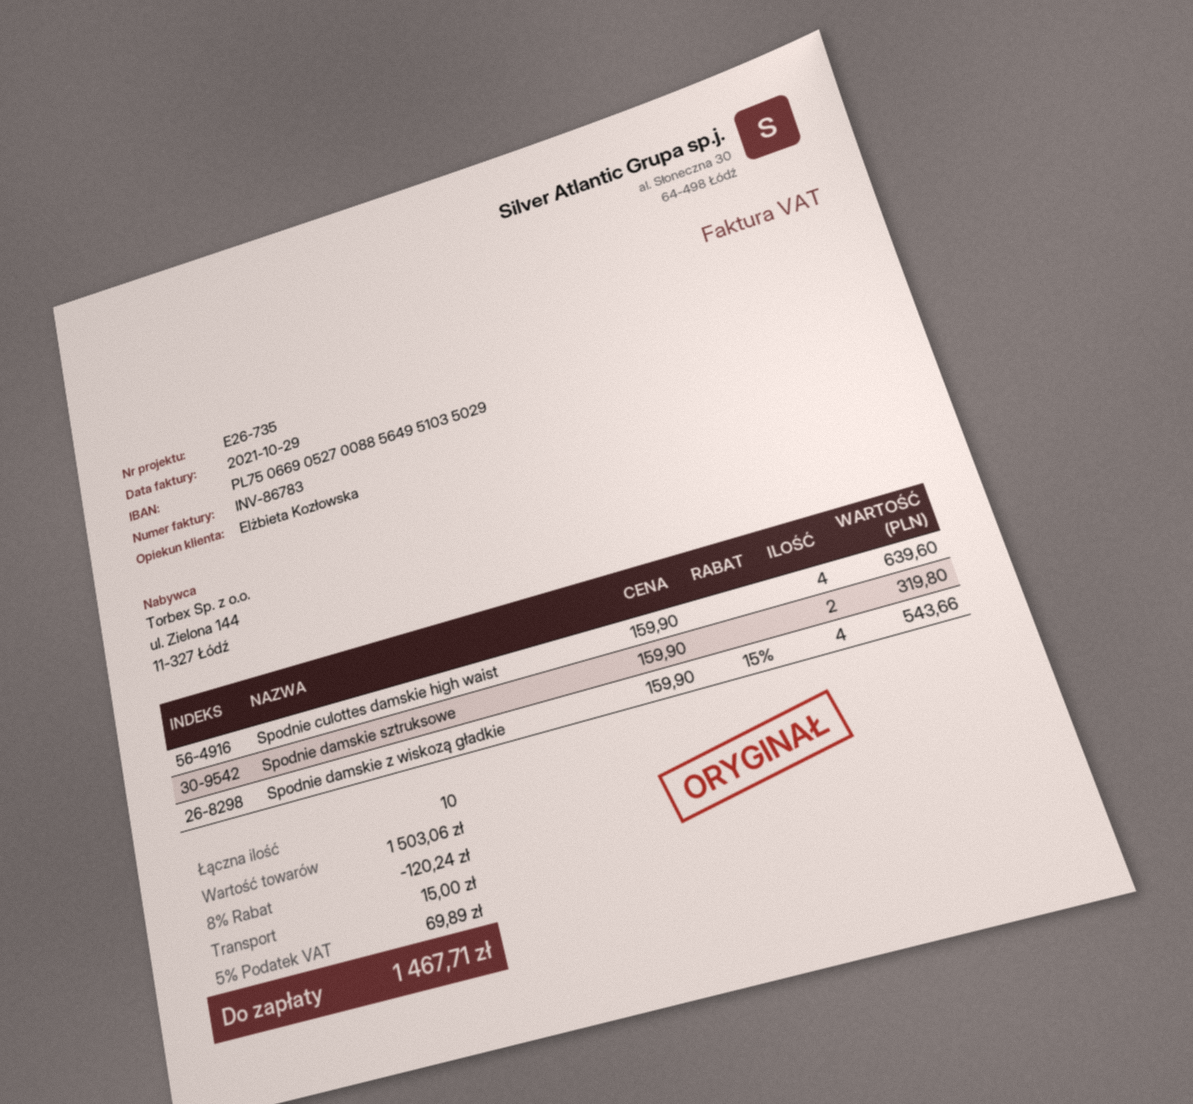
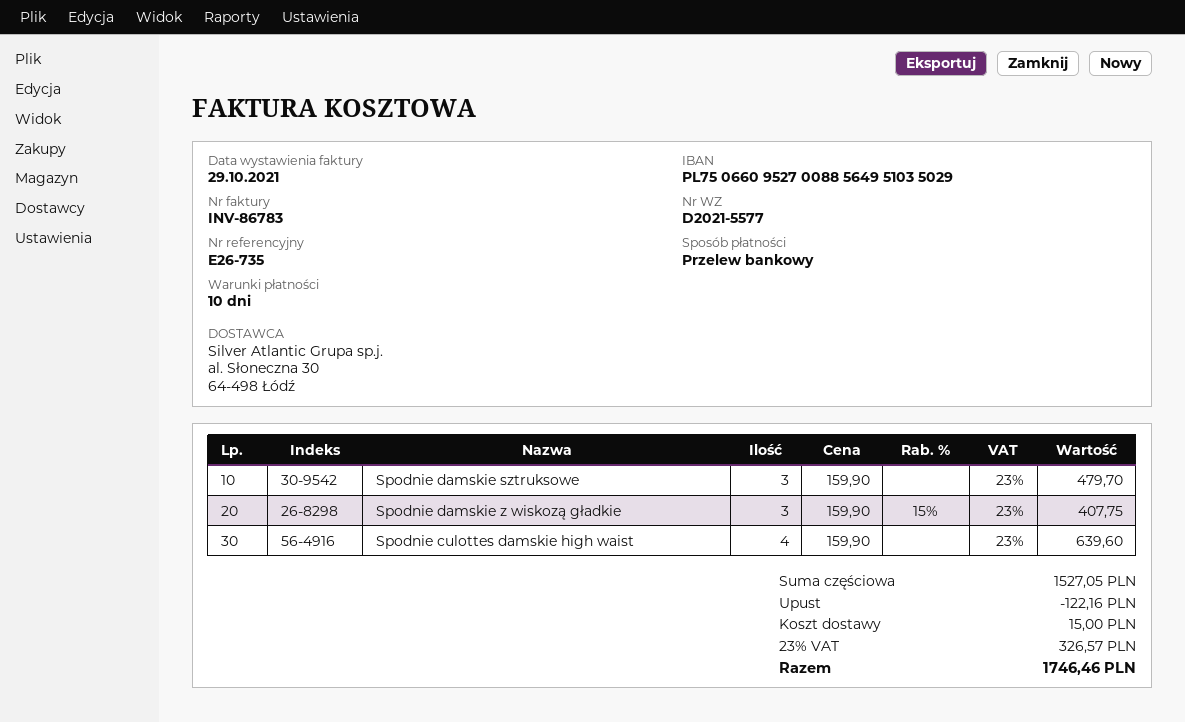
bank account: PL75066905270088564951035029 -> PL75066095270088564951035029
Spodnie damskie sztruksowe: 2 x 159.90 = 319.80 -> 3 x 159.90 = 479.70
Spodnie damskie z wiskozą gładkie: 4 x 159.90 - 15% = 543.66 -> 3 x 159.90 - 15% = 407.75
subtotal: 1503.06 -> 1527.05
discount: 120.24 -> 122.16
tax: 5% = 69.89 -> 23% = 326.57
total: 1467.71 -> 1746.46

